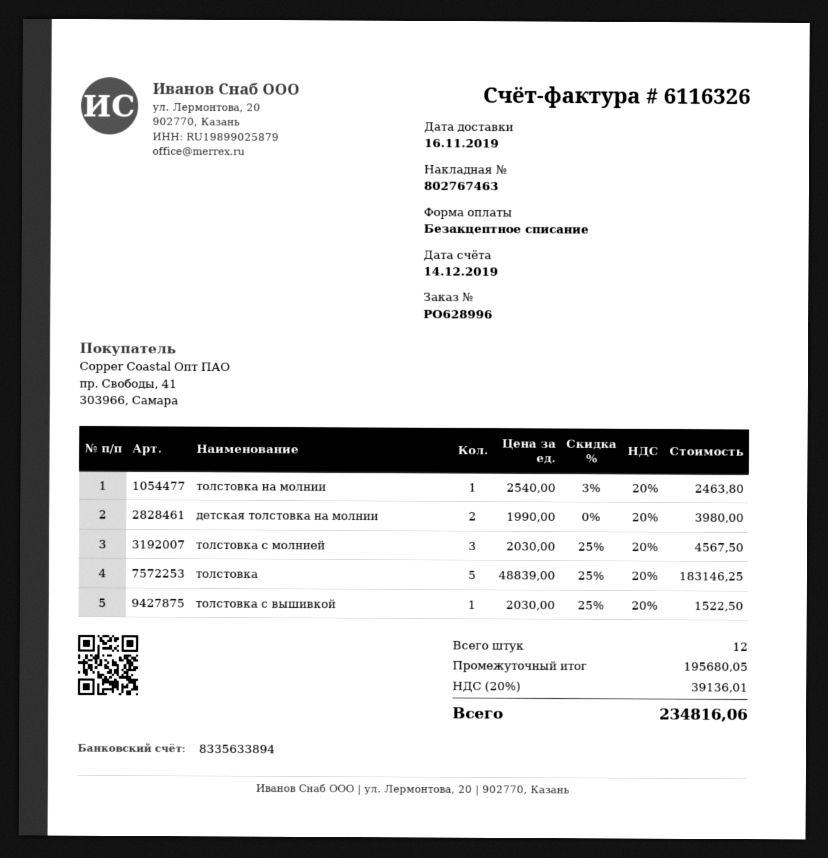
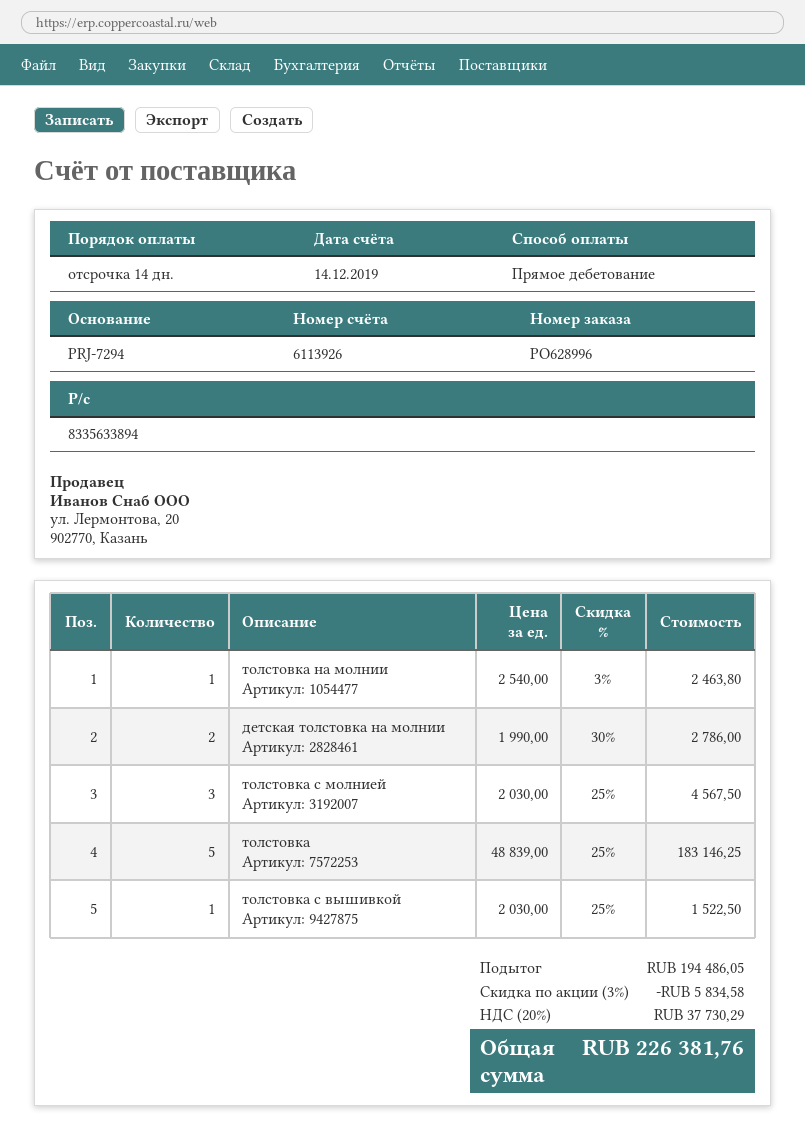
invoice number: 6116326 -> 6113926
детская толстовка на молнии: 2 x 1990.00 = 3980.00 -> 2 x 1990.00 - 30% = 2786.00
subtotal: 195680.05 -> 194486.05
discount: none -> 3% = 5834.58
tax: 20% = 39136.01 -> 20% = 37730.29
total: 234816.06 -> 226381.76

